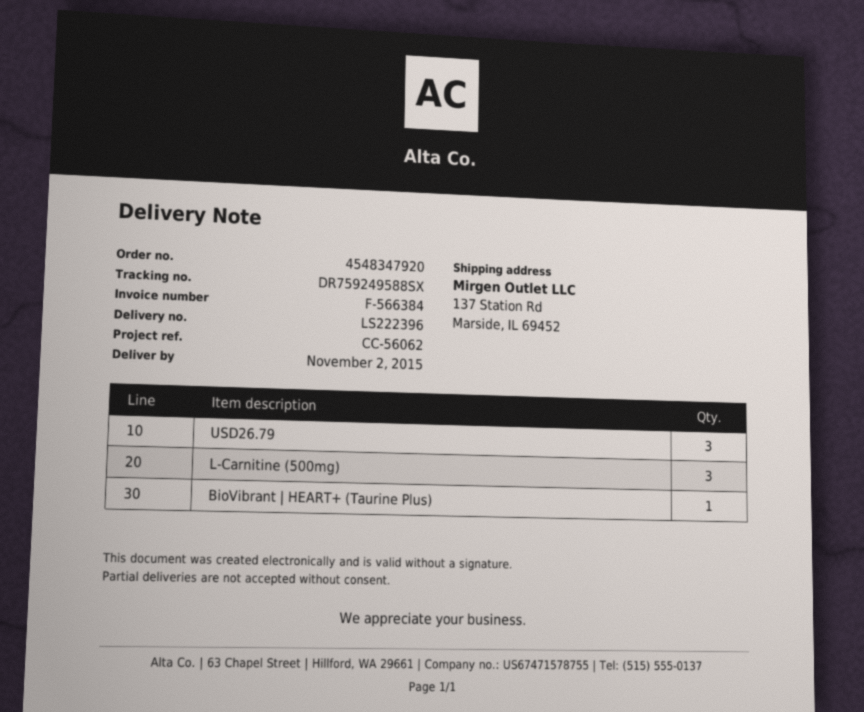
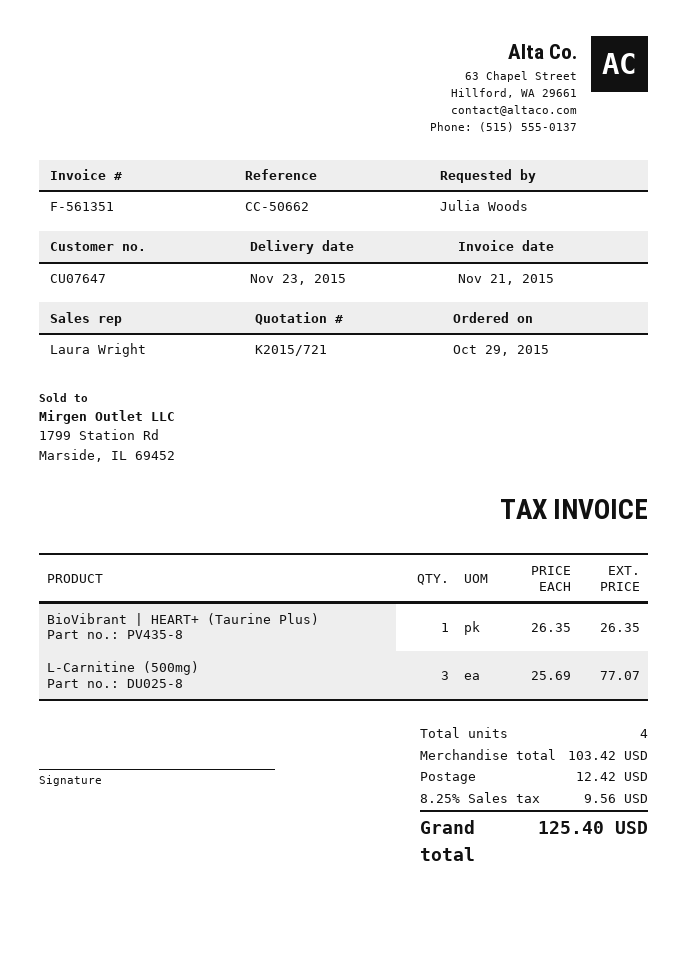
delivery date: 2015-11-02 -> 2015-11-23
invoice number: F-566384 -> F-561351
reference: CC-56062 -> CC-50662
USD26.79: 3 -> none

